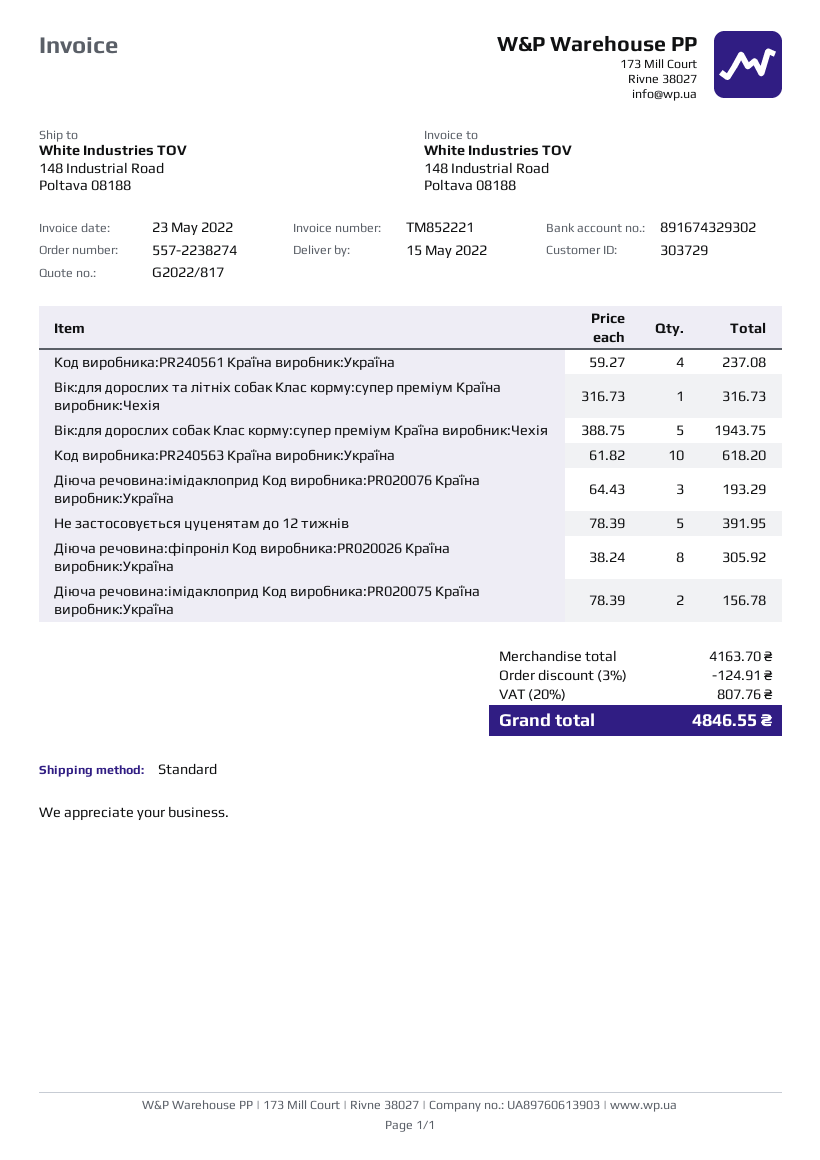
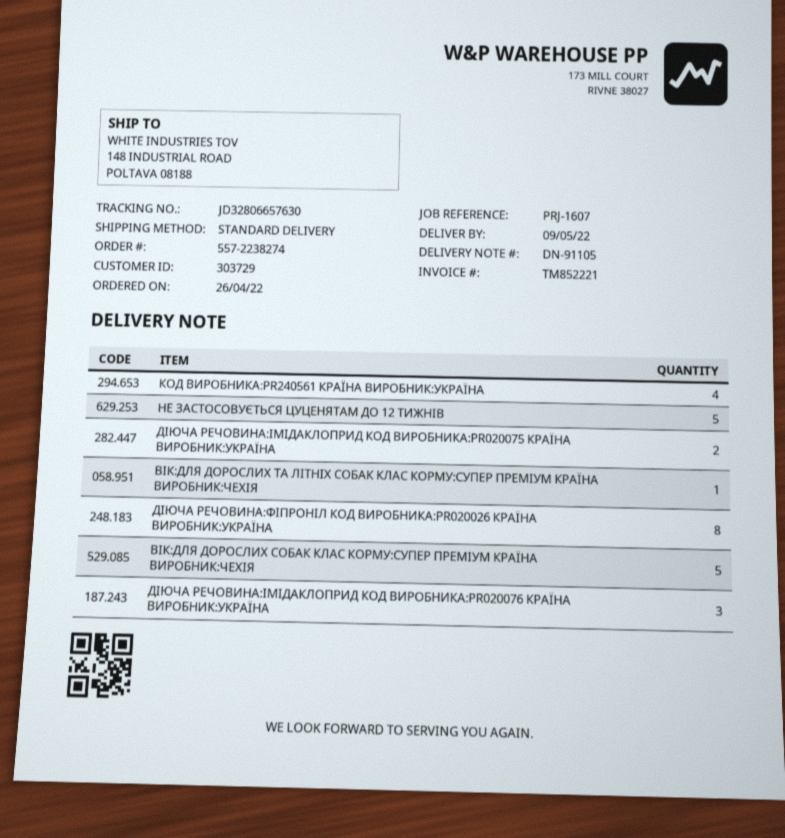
delivery date: 2022-05-15 -> 2022-05-09
Код виробника:PR240563 Країна виробник:Україна: 10 -> none

